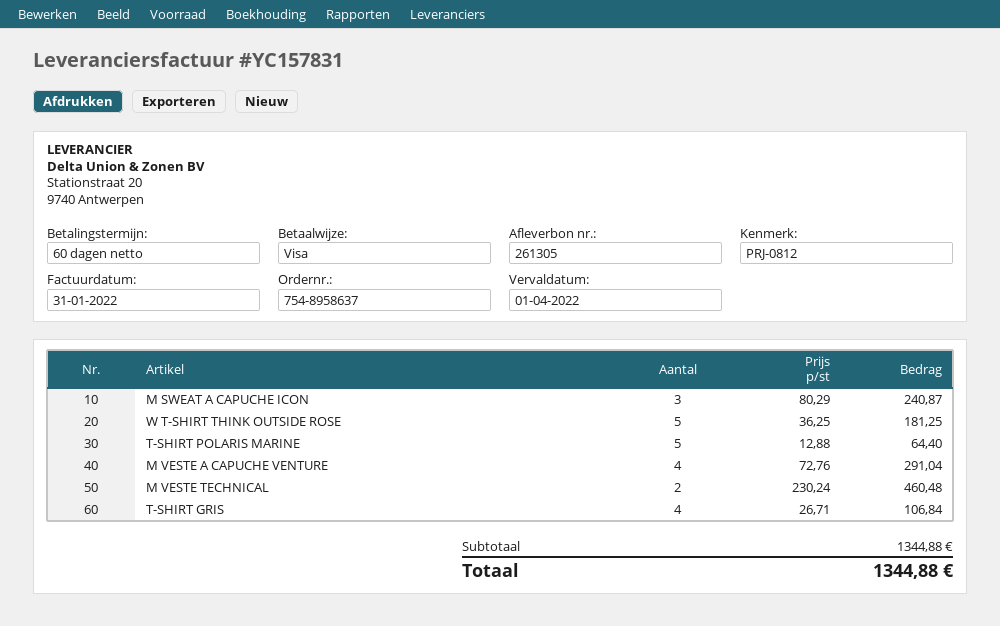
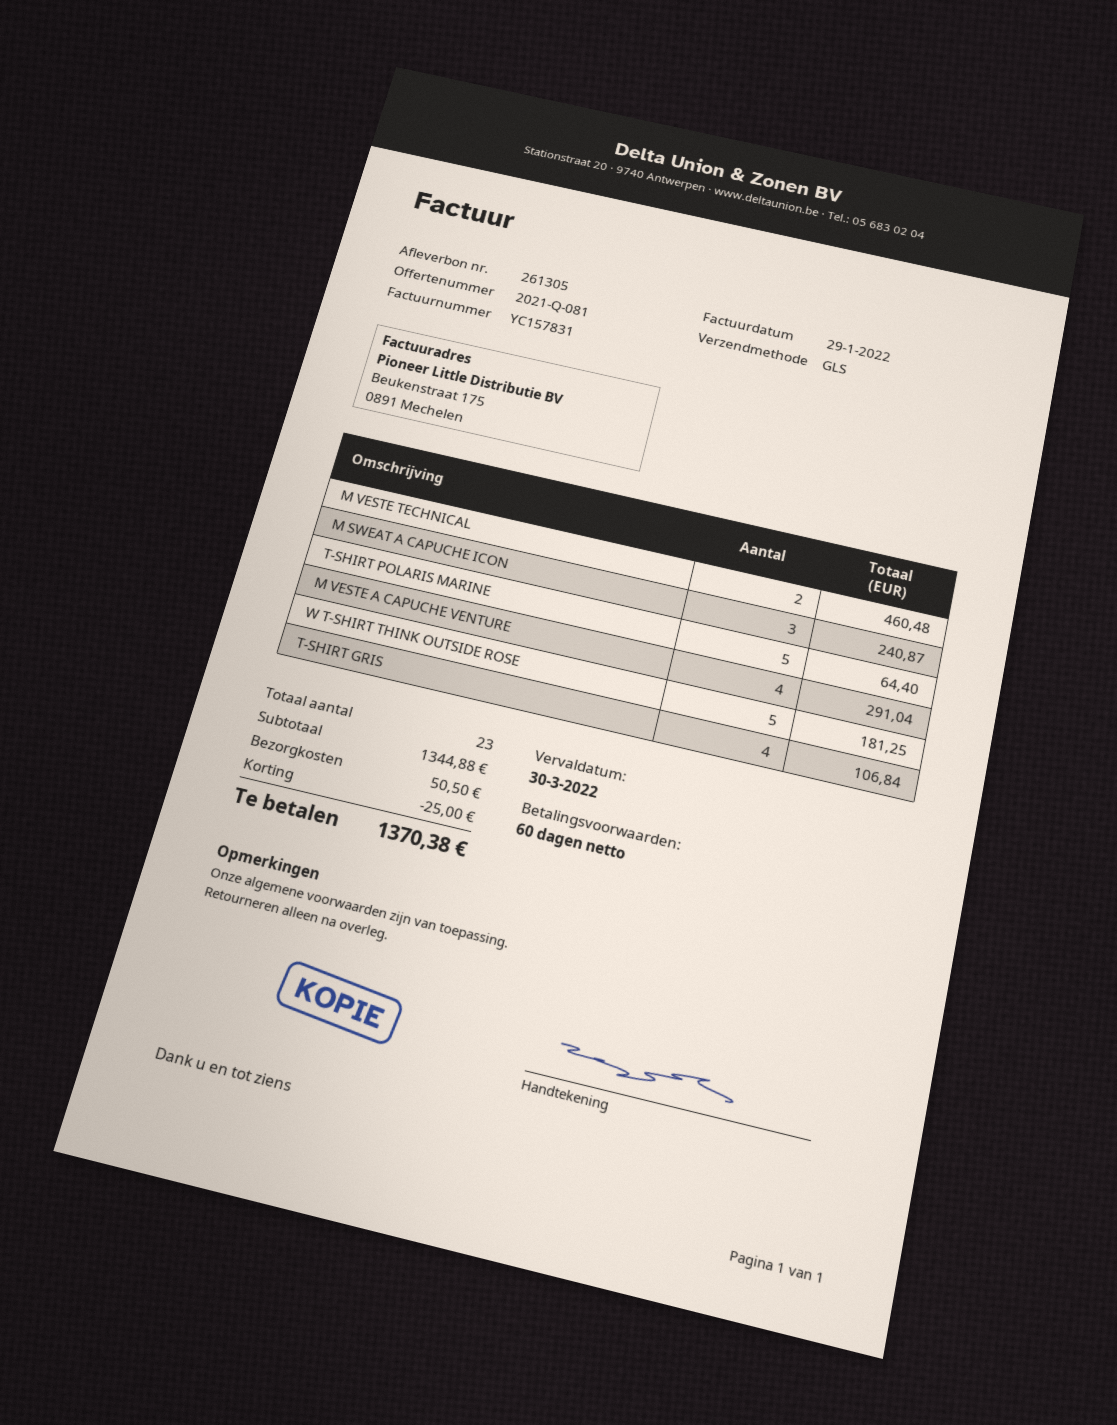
invoice date: 2022-01-31 -> 2022-01-29
due date: 2022-04-01 -> 2022-03-30
discount: none -> 25.00
shipping: none -> 50.50
total: 1344.88 -> 1370.38

